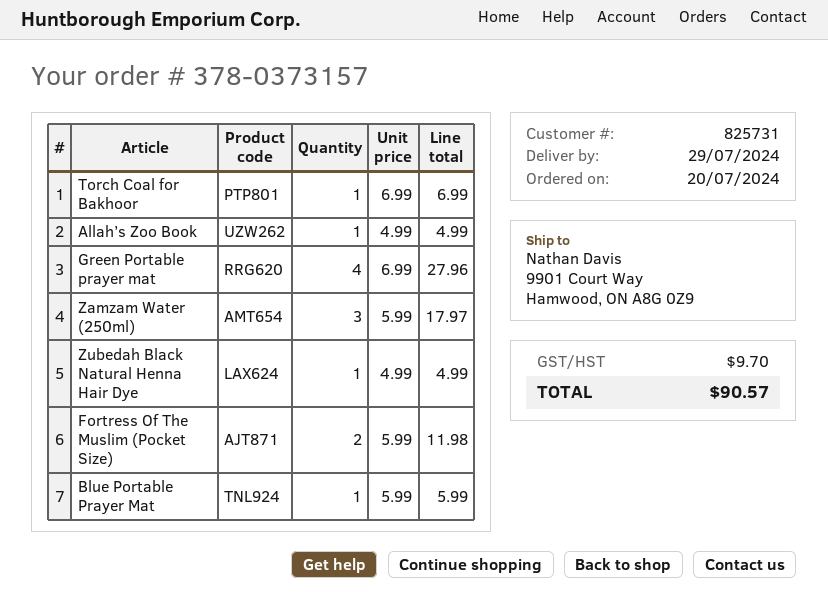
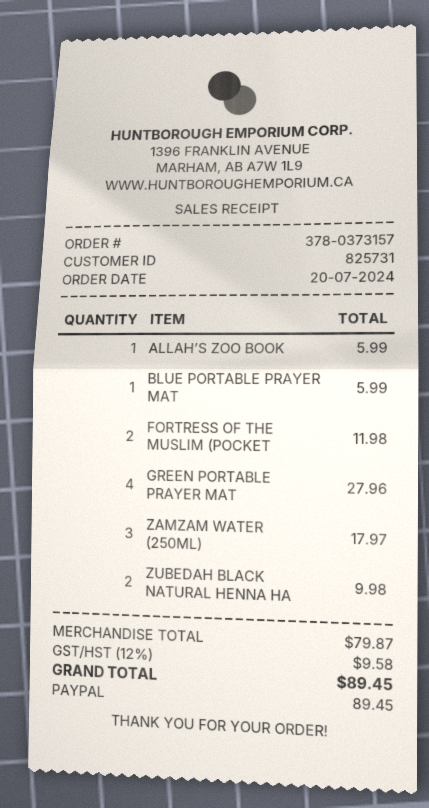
Torch Coal for Bakhoor: 1 for 6.99 -> none
Allah’s Zoo Book: 1 for 4.99 -> 1 for 5.99
Zubedah Black Natural Henna Hair Dye: 1 for 4.99 -> 2 for 9.98
tax: 9.70 -> 9.58
total: 90.57 -> 89.45

